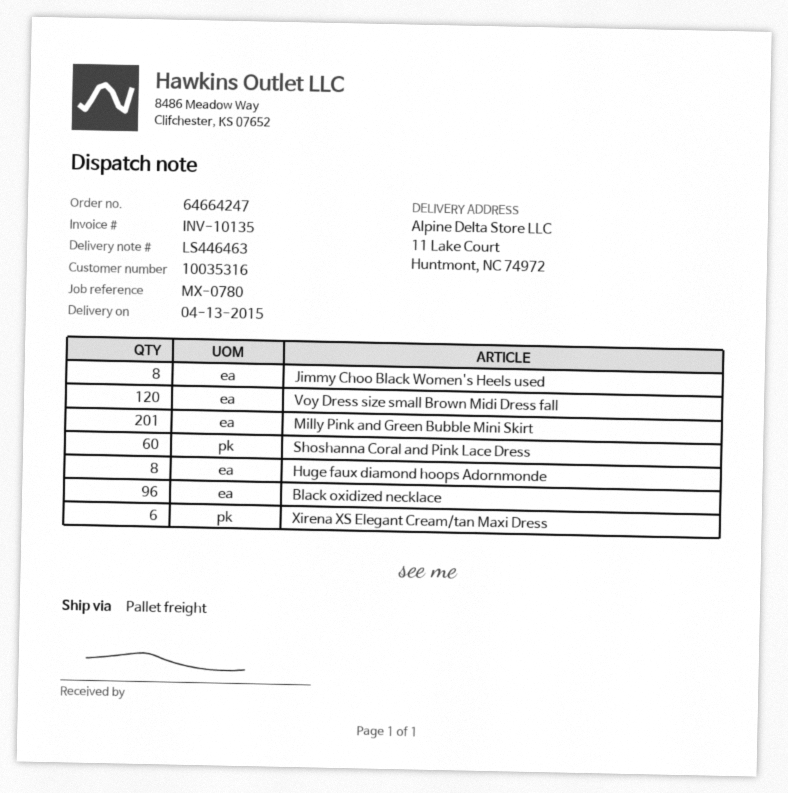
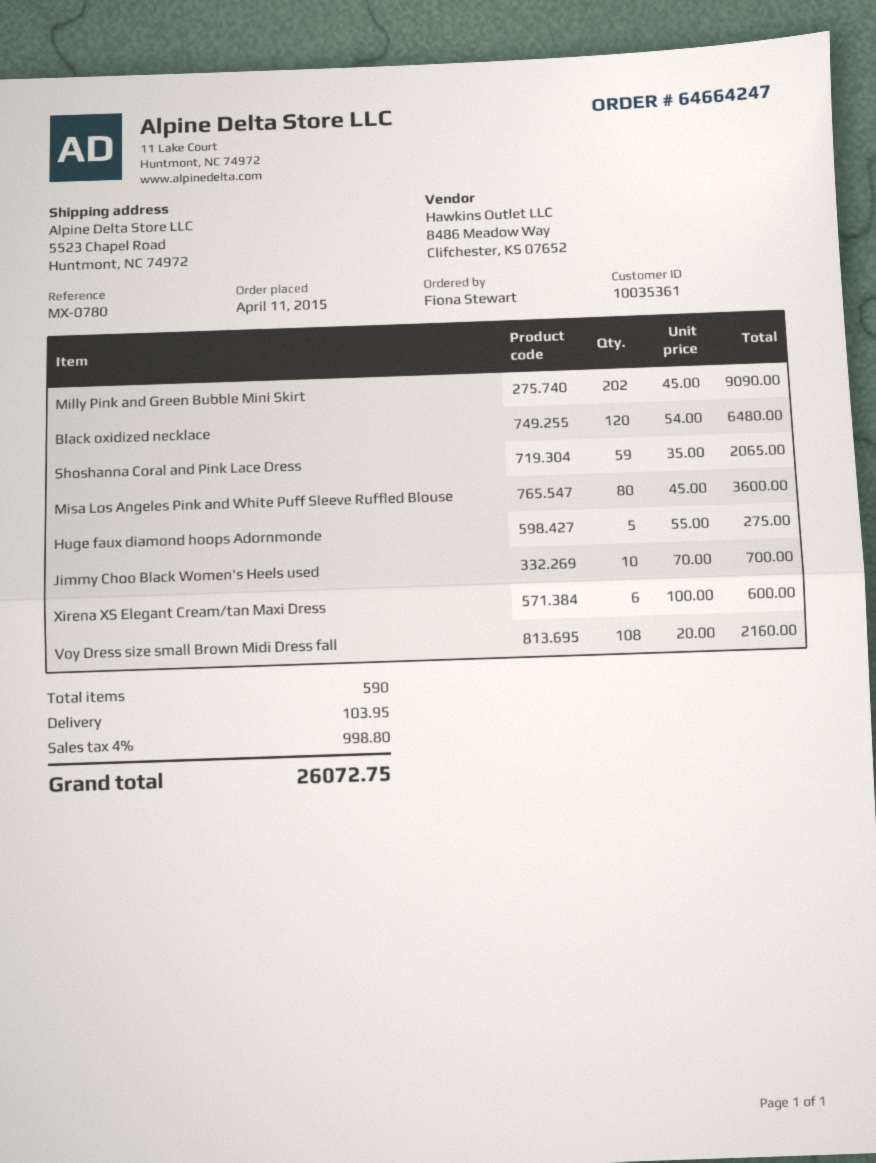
customer number: 10035316 -> 10035361
ship to: 11 Lake Court, Huntmont, NC 74972 -> 5523 Chapel Road, Huntmont, NC 74972
Jimmy Choo Black Women's Heels used: 8 -> 10
Voy Dress size small Brown Midi Dress fall: 120 -> 108
Milly Pink and Green Bubble Mini Skirt: 201 -> 202
Shoshanna Coral and Pink Lace Dress: 60 -> 59
Huge faux diamond hoops Adornmonde: 8 -> 5
Black oxidized necklace: 96 -> 120
Misa Los Angeles Pink and White Puff Sleeve Ruffled Blouse: none -> 80

